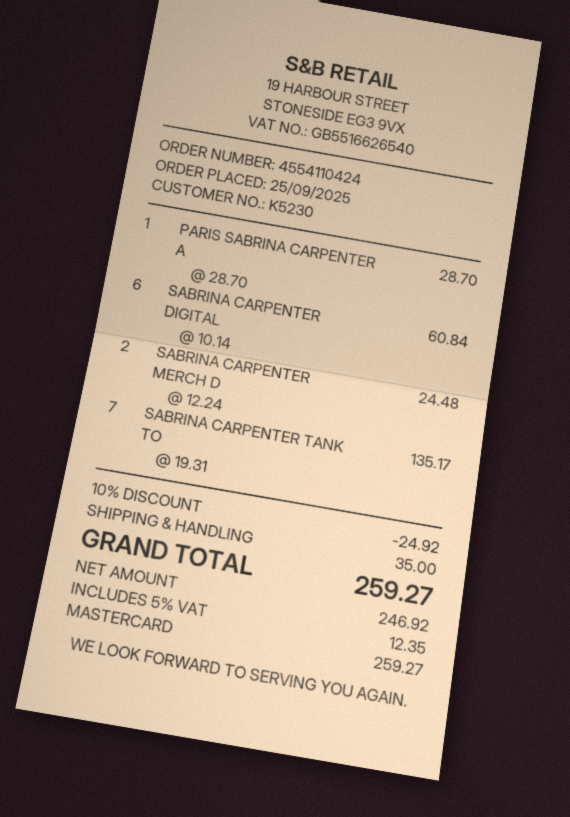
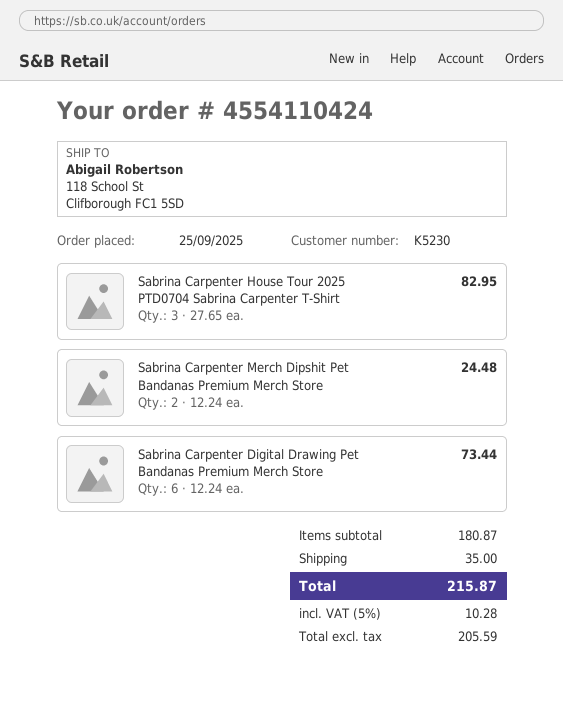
PARIS SABRINA CARPENTER A: 1 x 28.70 = 28.70 -> none
SABRINA CARPENTER DIGITAL: 6 x 10.14 = 60.84 -> 6 x 12.24 = 73.44
SABRINA CARPENTER TANK TO: 7 x 19.31 = 135.17 -> none
Sabrina Carpenter House Tour 2025 PTD0704 Sabrina Carpenter T-Shirt: none -> 3 x 27.65 = 82.95
discount: 10% = 24.92 -> none
net: 246.92 -> 205.59
tax: 5% = 12.35 -> 5% = 10.28
total: 259.27 -> 215.87

